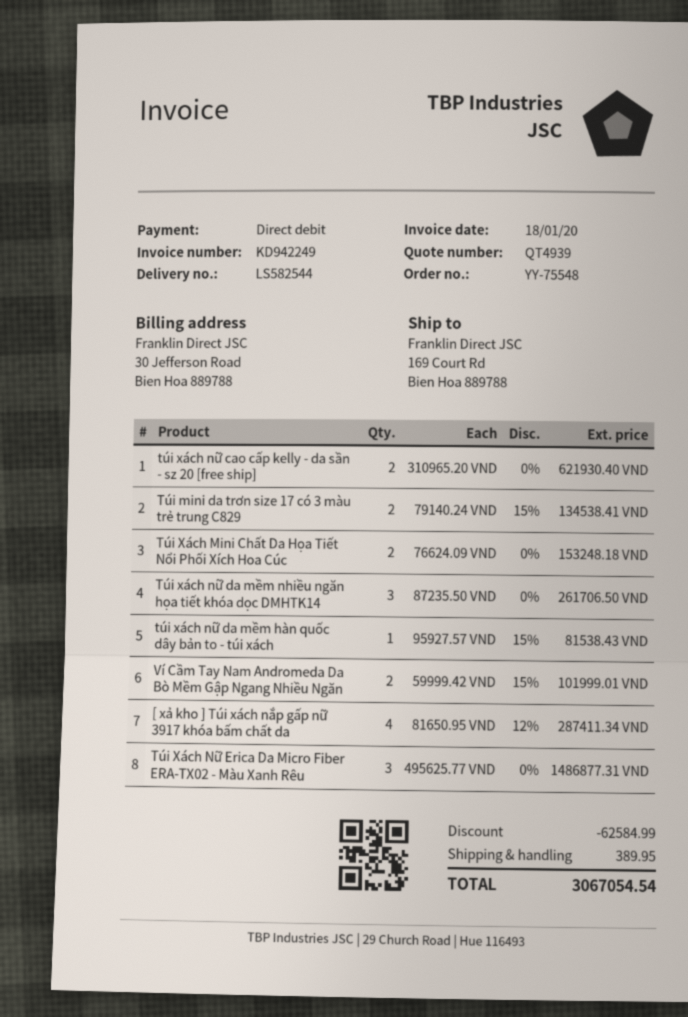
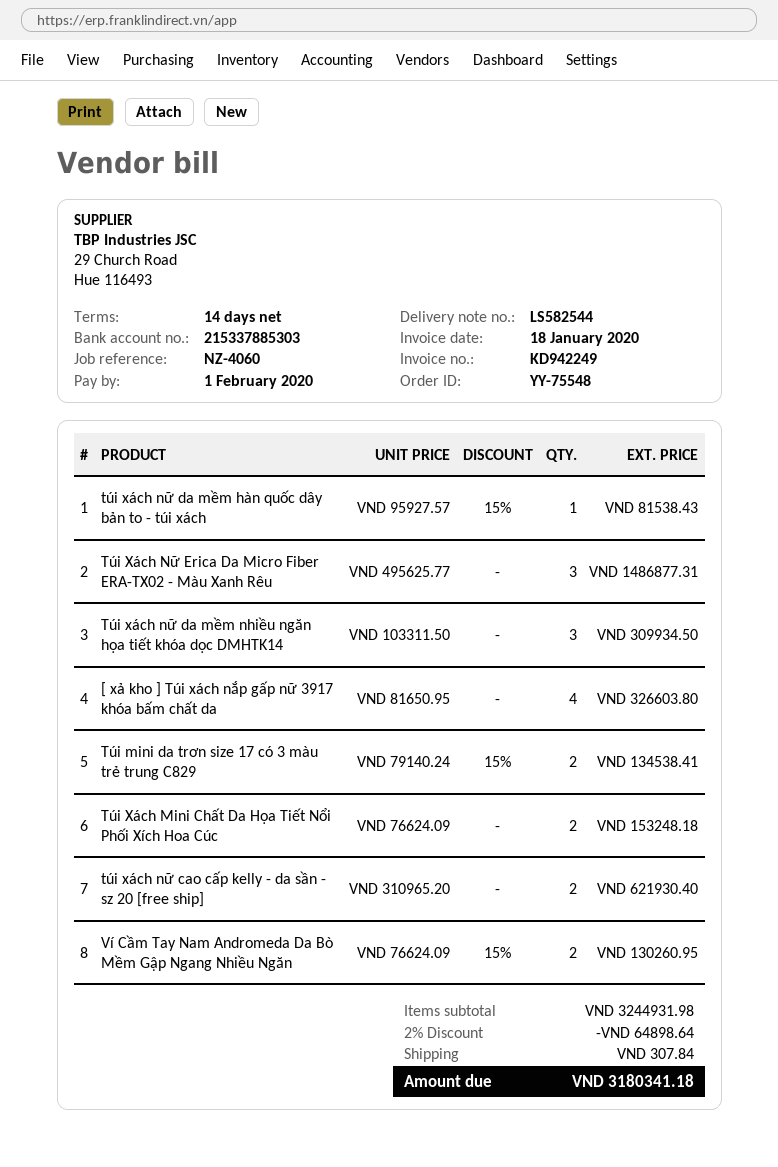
Túi xách nữ da mềm nhiều ngăn họa tiết khóa dọc DMHTK14: 3 x 87235.50 = 261706.50 -> 3 x 103311.50 = 309934.50
Ví Cầm Tay Nam Andromeda Da Bò Mềm Gập Ngang Nhiều Ngăn: 2 x 59999.42 - 15% = 101999.01 -> 2 x 76624.09 - 15% = 130260.95
[ xả kho ] Túi xách nắp gấp nữ 3917 khóa bấm chất da: 4 x 81650.95 - 12% = 287411.34 -> 4 x 81650.95 = 326603.80
discount: 62584.99 -> 64898.64
shipping: 389.95 -> 307.84
total: 3067054.54 -> 3180341.18

